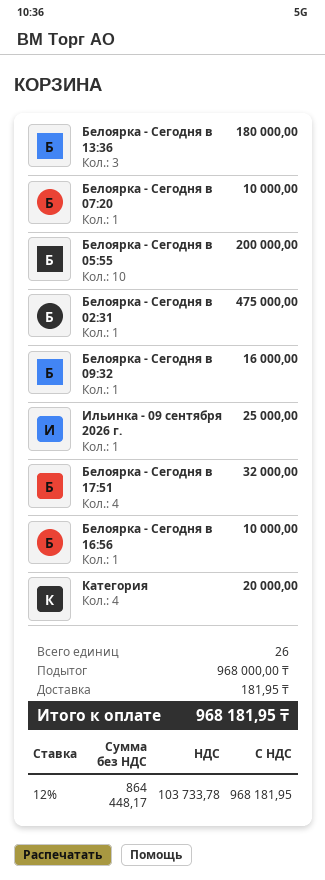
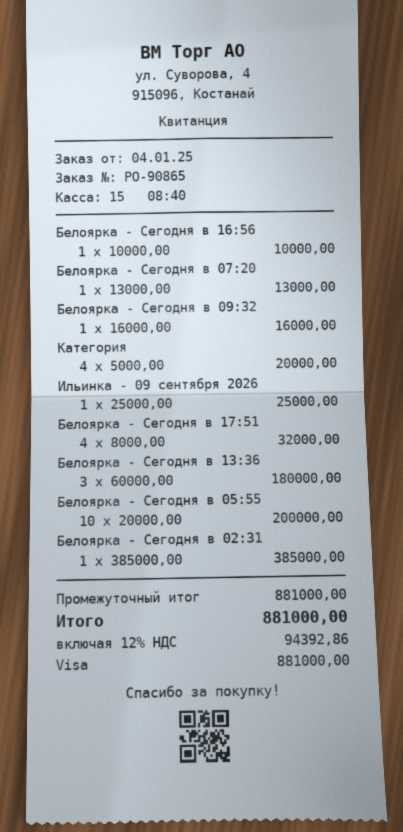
Белоярка - Сегодня в 07:20: 1 for 10000.00 -> 1 for 13000.00
Белоярка - Сегодня в 02:31: 1 for 475000.00 -> 1 for 385000.00
subtotal: 968000.00 -> 881000.00
shipping: 181.95 -> none
tax: 12% = 103733.78 -> 12% = 94392.86
total: 968181.95 -> 881000.00

